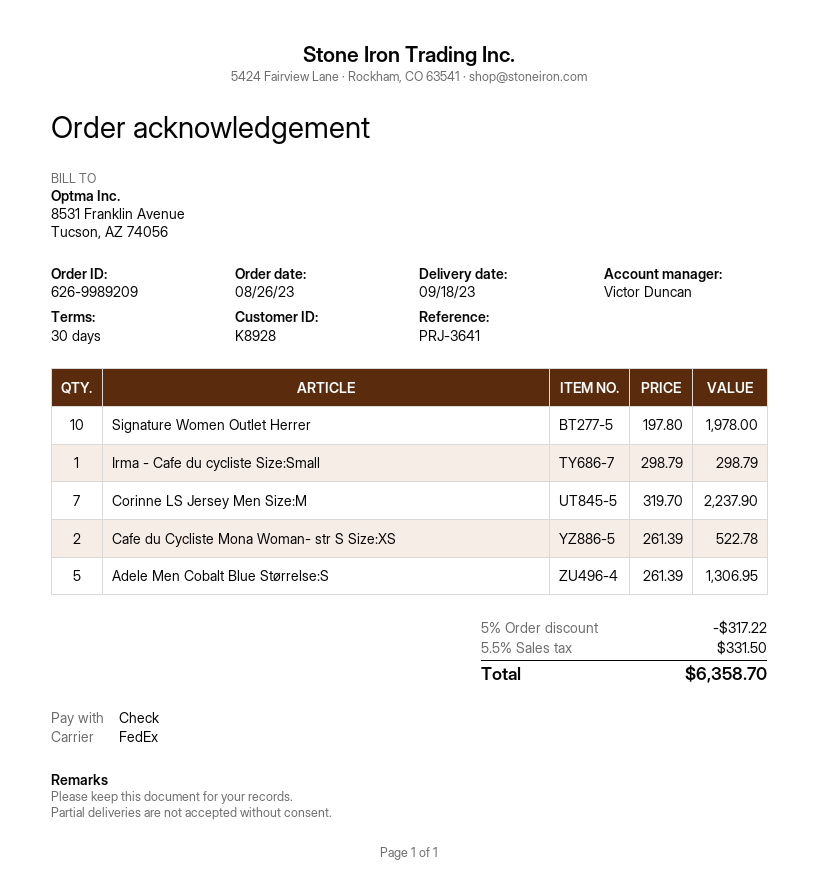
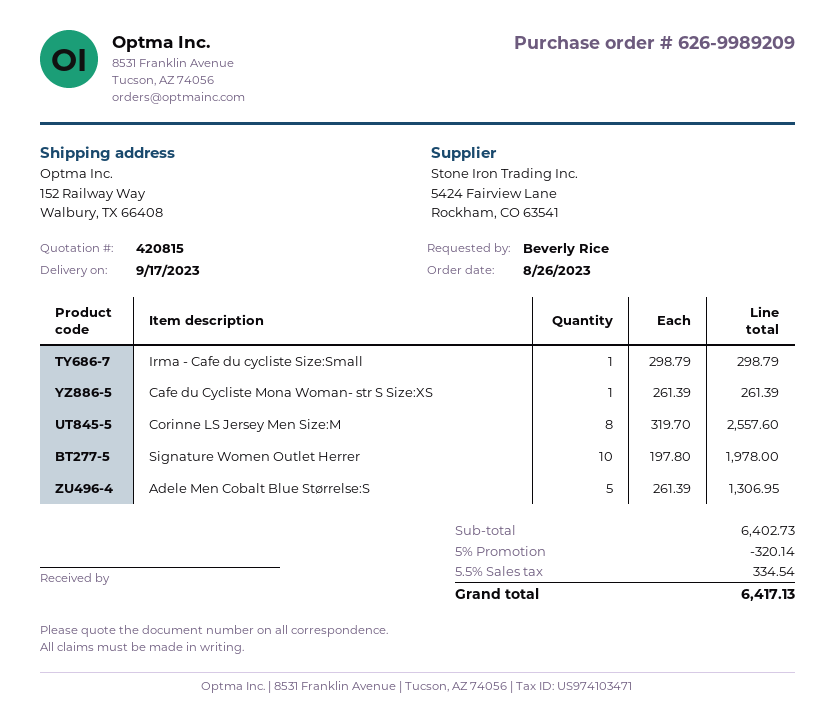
delivery date: 2023-09-18 -> 2023-09-17
Corinne LS Jersey Men Size:M: 7 x 319.70 = 2237.90 -> 8 x 319.70 = 2557.60
Cafe du Cycliste Mona Woman- str S Size:XS: 2 x 261.39 = 522.78 -> 1 x 261.39 = 261.39
discount: 5% = 317.22 -> 5% = 320.14
tax: 5.5% = 331.50 -> 5.5% = 334.54
total: 6358.70 -> 6417.13

